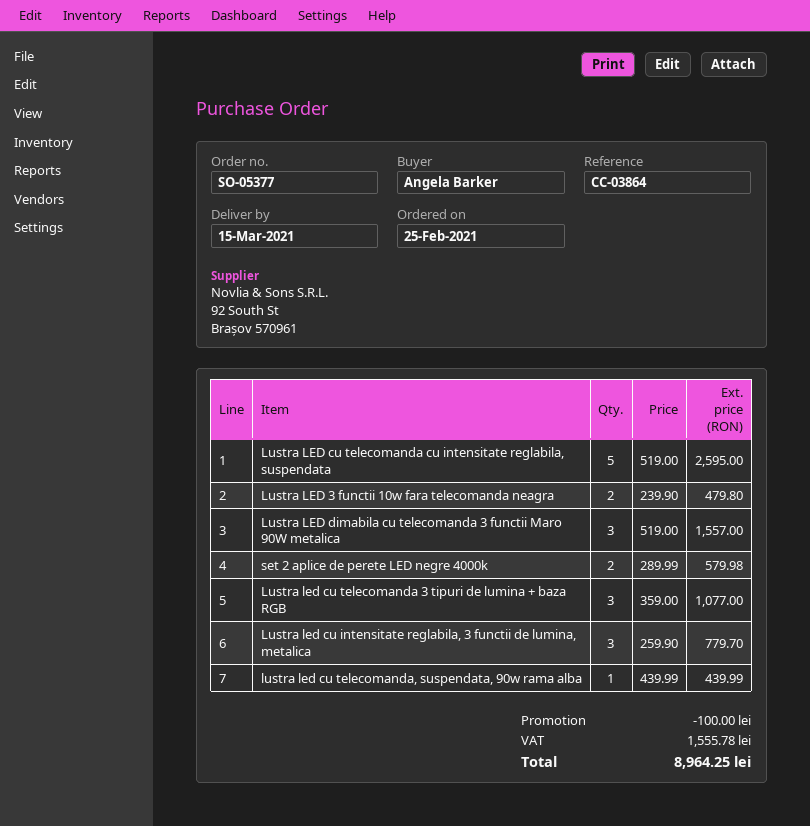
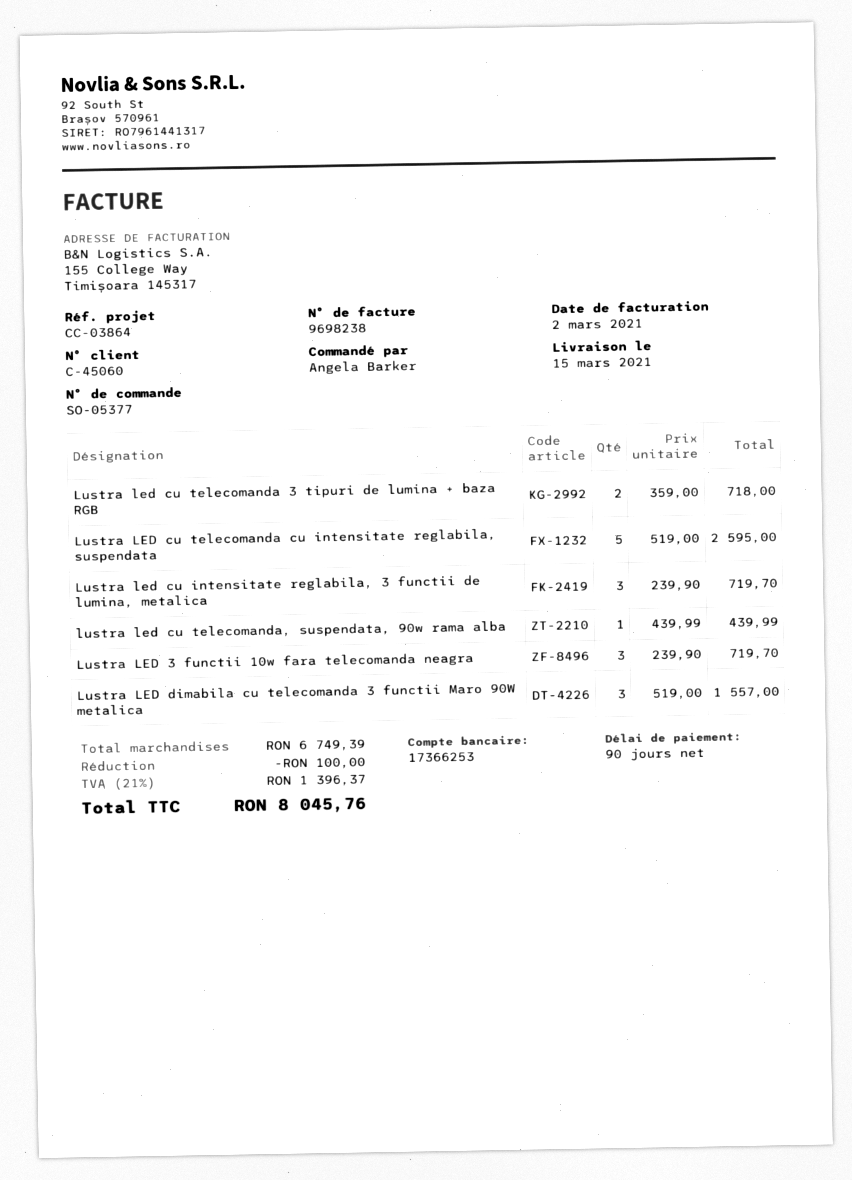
Lustra LED 3 functii 10w fara telecomanda neagra: 2 x 239.90 = 479.80 -> 3 x 239.90 = 719.70
set 2 aplice de perete LED negre 4000k: 2 x 289.99 = 579.98 -> none
Lustra led cu telecomanda 3 tipuri de lumina + baza RGB: 3 x 359.00 = 1077.00 -> 2 x 359.00 = 718.00
Lustra led cu intensitate reglabila, 3 functii de lumina, metalica: 3 x 259.90 = 779.70 -> 3 x 239.90 = 719.70
tax: 1555.78 -> 1396.37
total: 8964.25 -> 8045.76

